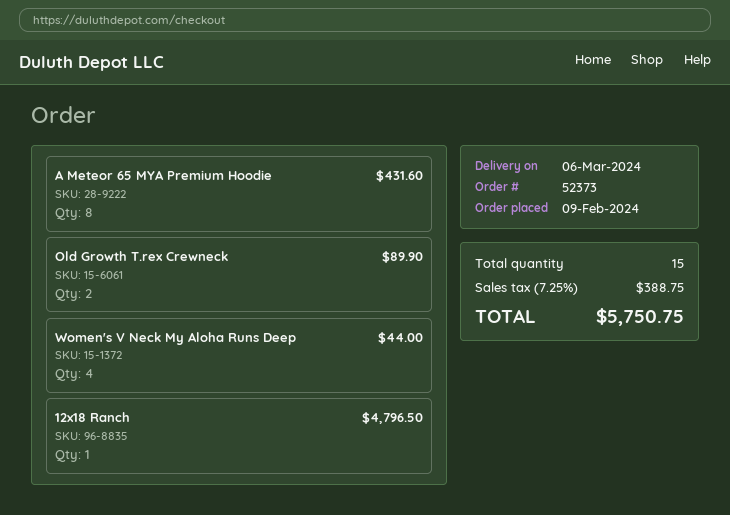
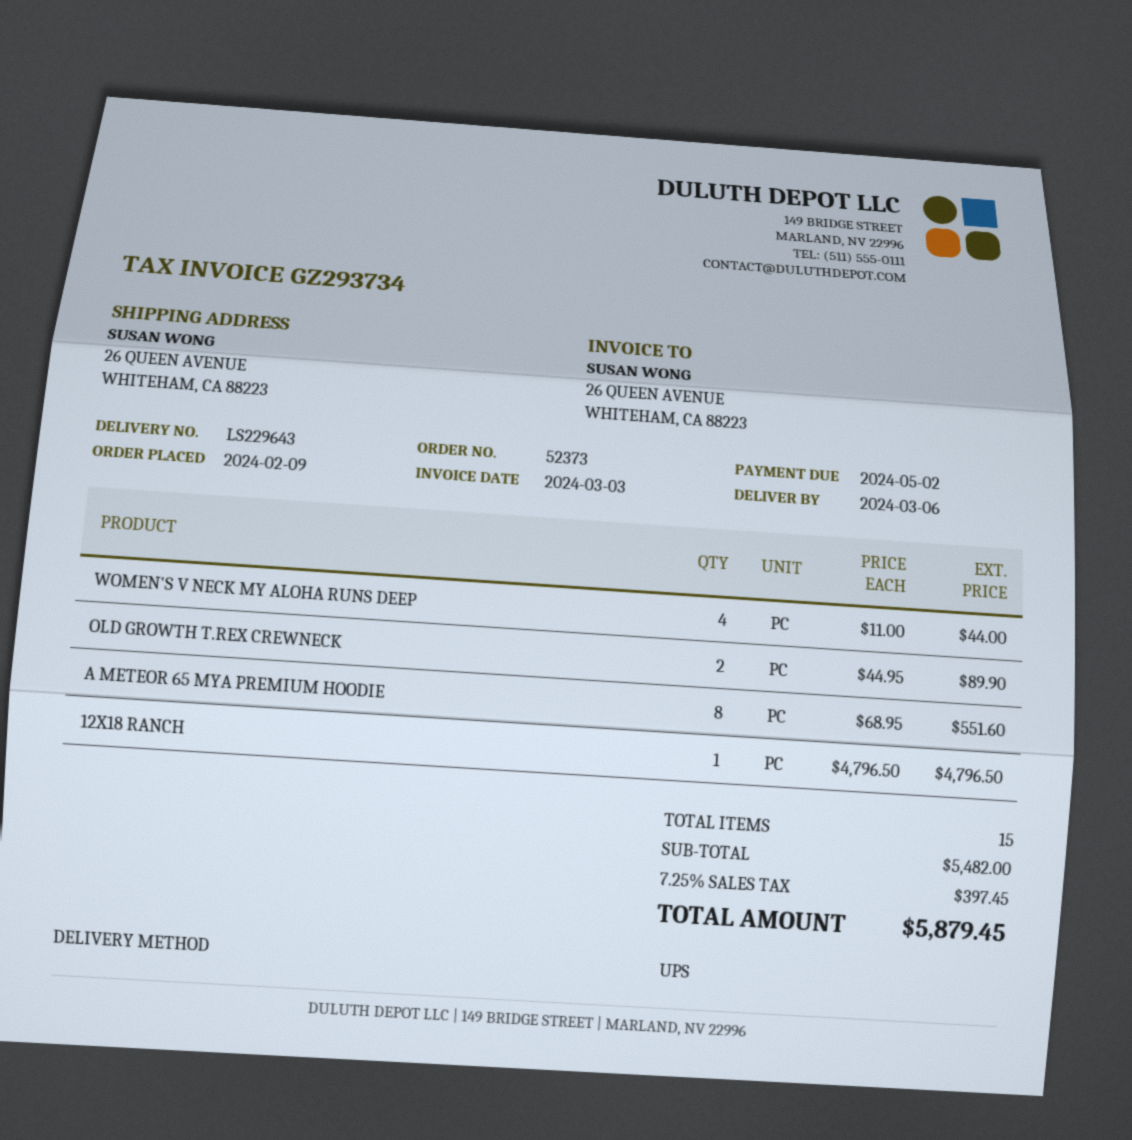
A Meteor 65 MYA Premium Hoodie: 8 for 431.60 -> 8 for 551.60
tax: 7.25% = 388.75 -> 7.25% = 397.45
total: 5750.75 -> 5879.45

